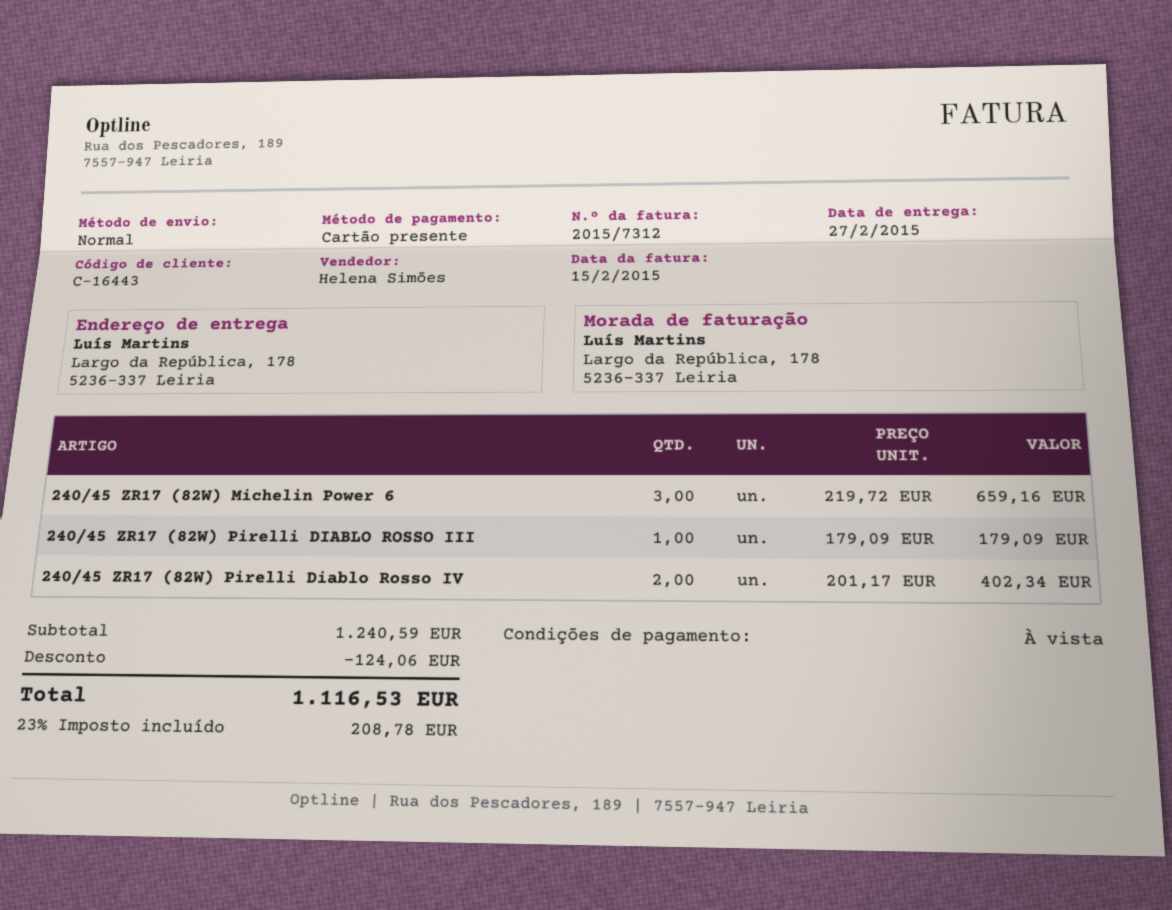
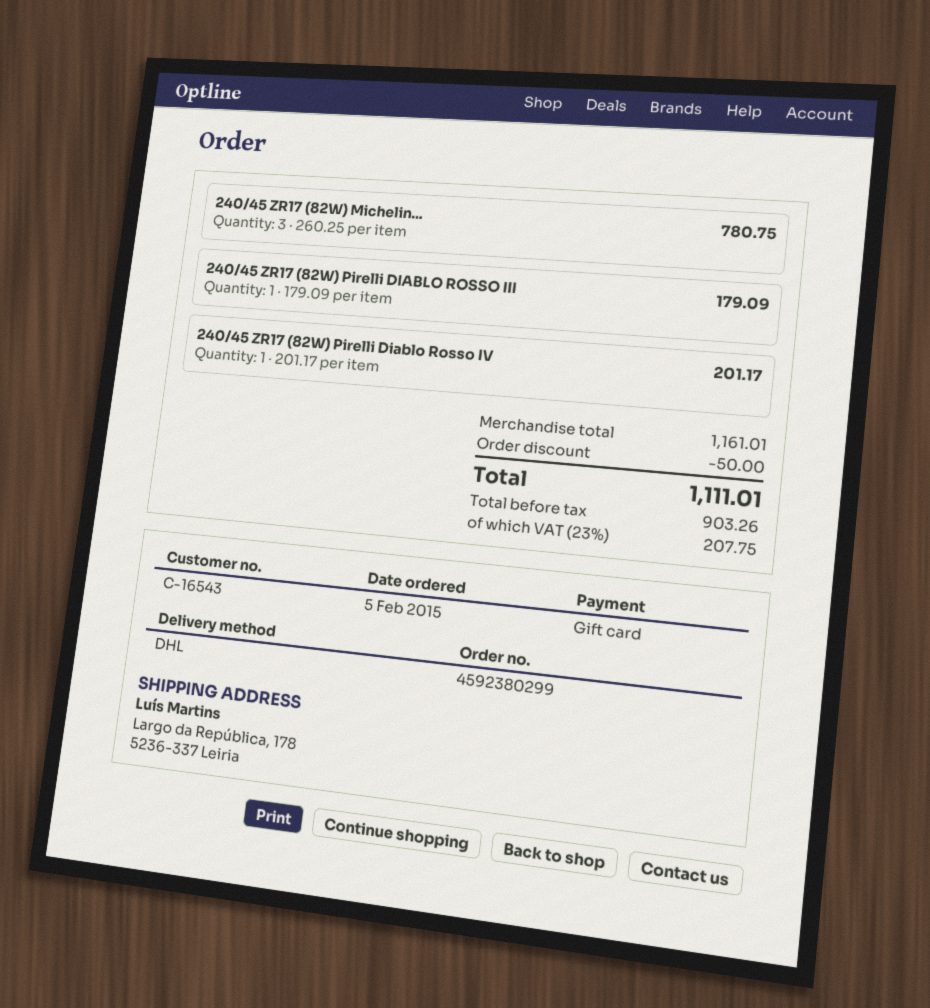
customer number: C-16443 -> C-16543
shipping method: standard -> DHL
240/45 ZR17 (82W) Michelin Power 6: 3 x 219.72 = 659.16 -> 3 x 260.25 = 780.75
240/45 ZR17 (82W) Pirelli Diablo Rosso IV: 2 x 201.17 = 402.34 -> 1 x 201.17 = 201.17
subtotal: 1240.59 -> 1161.01
discount: 124.06 -> 50.00
tax: 23% = 208.78 -> 23% = 207.75
total: 1116.53 -> 1111.01

